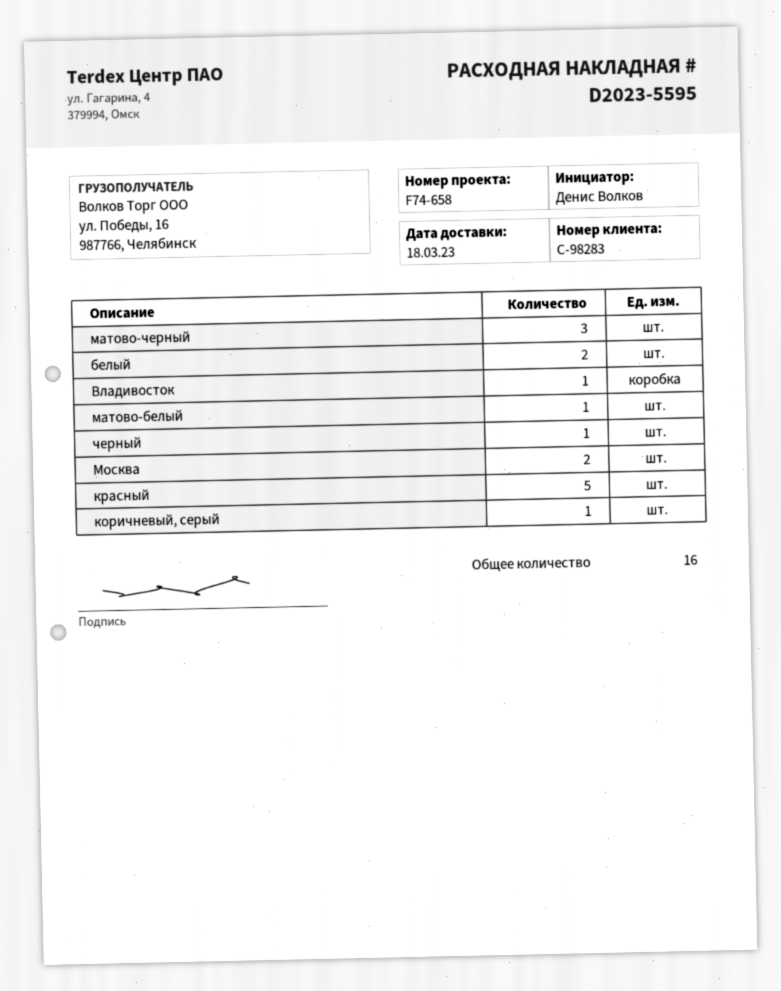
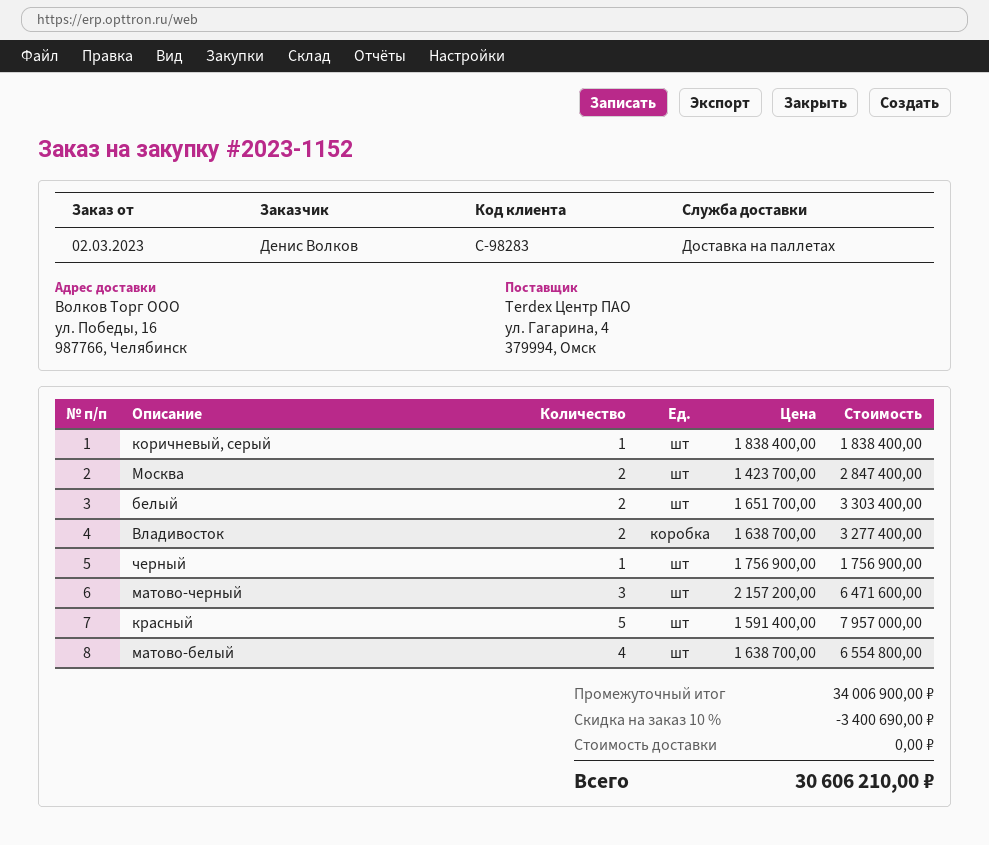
Владивосток: 1 -> 2
матово-белый: 1 -> 4

